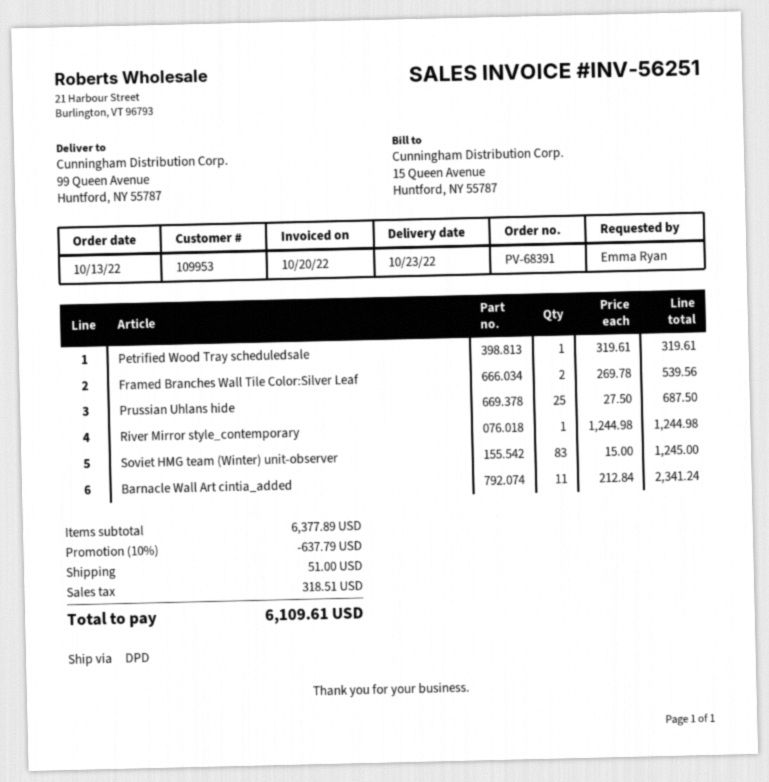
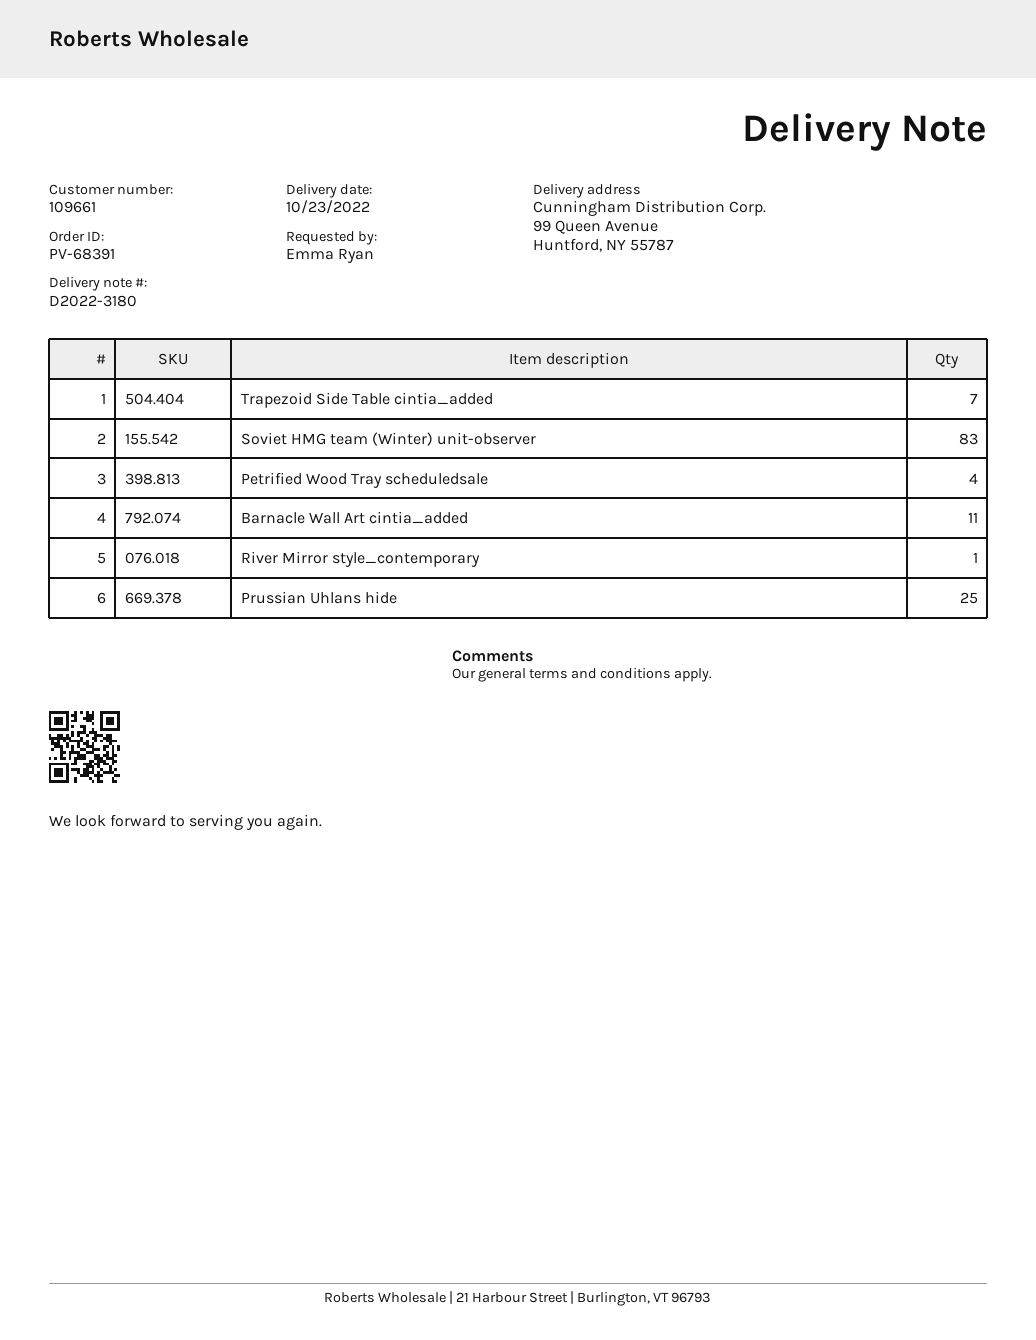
customer number: 109953 -> 109661
Petrified Wood Tray scheduledsale: 1 -> 4
Framed Branches Wall Tile Color:Silver Leaf: 2 -> none
Trapezoid Side Table cintia_added: none -> 7

